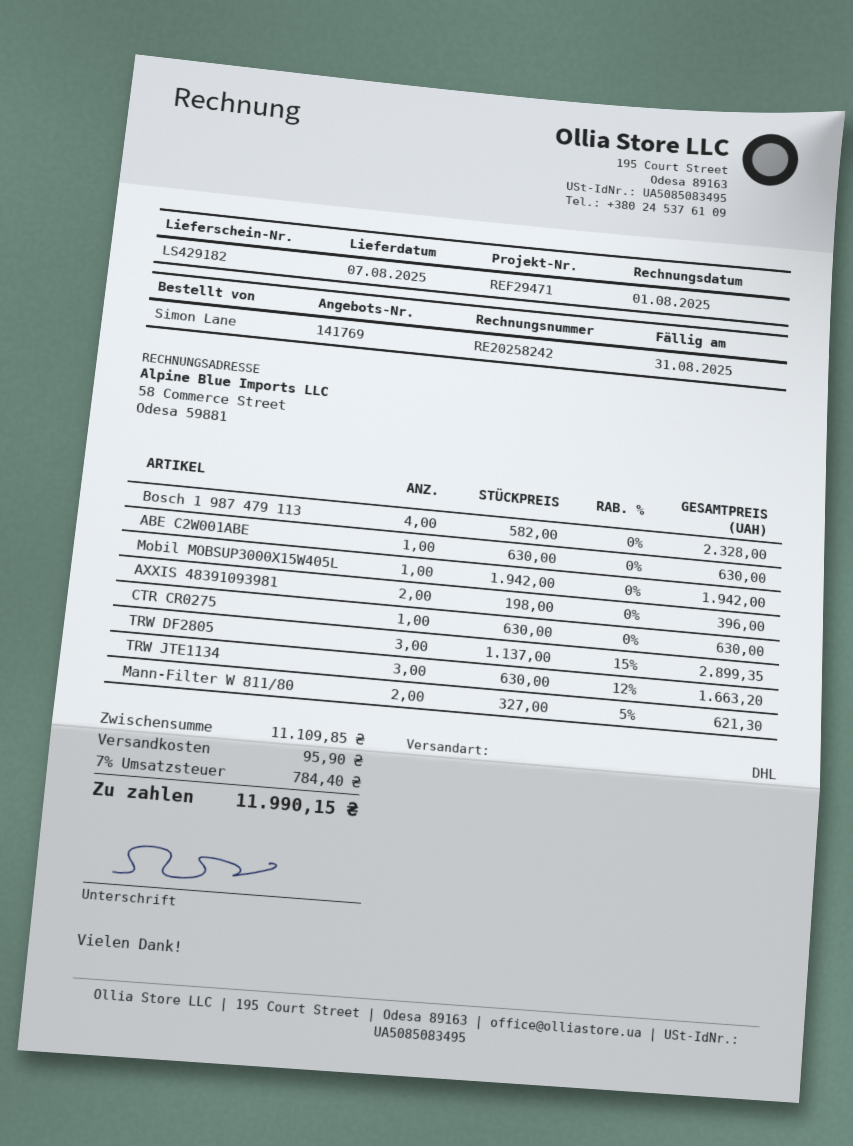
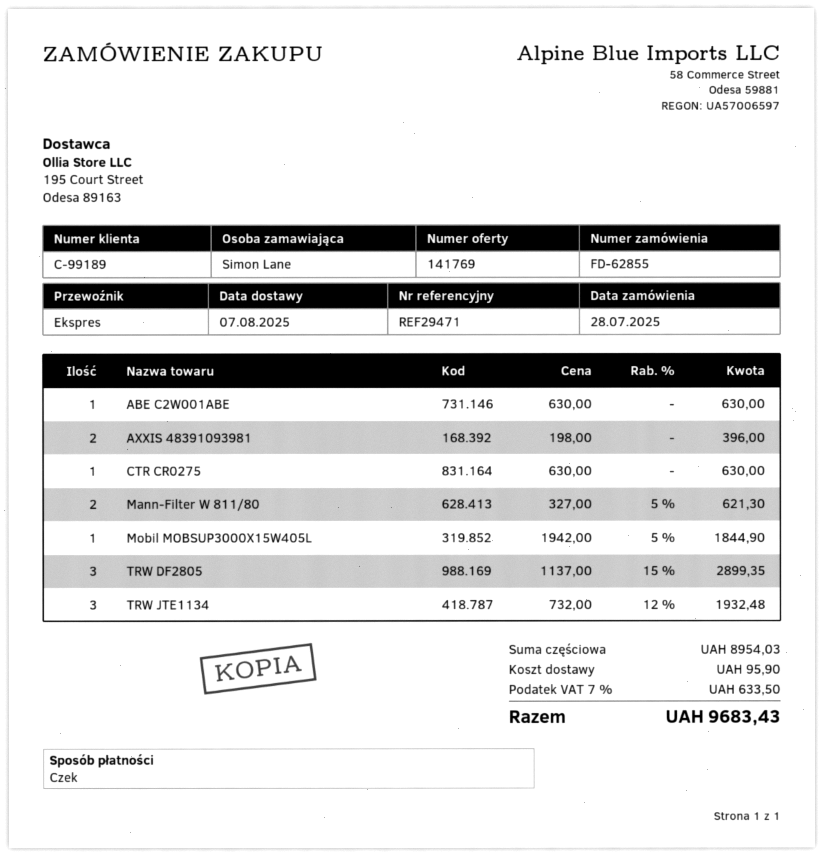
shipping method: DHL -> express
Bosch 1 987 479 113: 4 x 582.00 = 2328.00 -> none
Mobil MOBSUP3000X15W405L: 1 x 1942.00 = 1942.00 -> 1 x 1942.00 - 5% = 1844.90
TRW JTE1134: 3 x 630.00 - 12% = 1663.20 -> 3 x 732.00 - 12% = 1932.48
subtotal: 11109.85 -> 8954.03
tax: 7% = 784.40 -> 7% = 633.50
total: 11990.15 -> 9683.43

